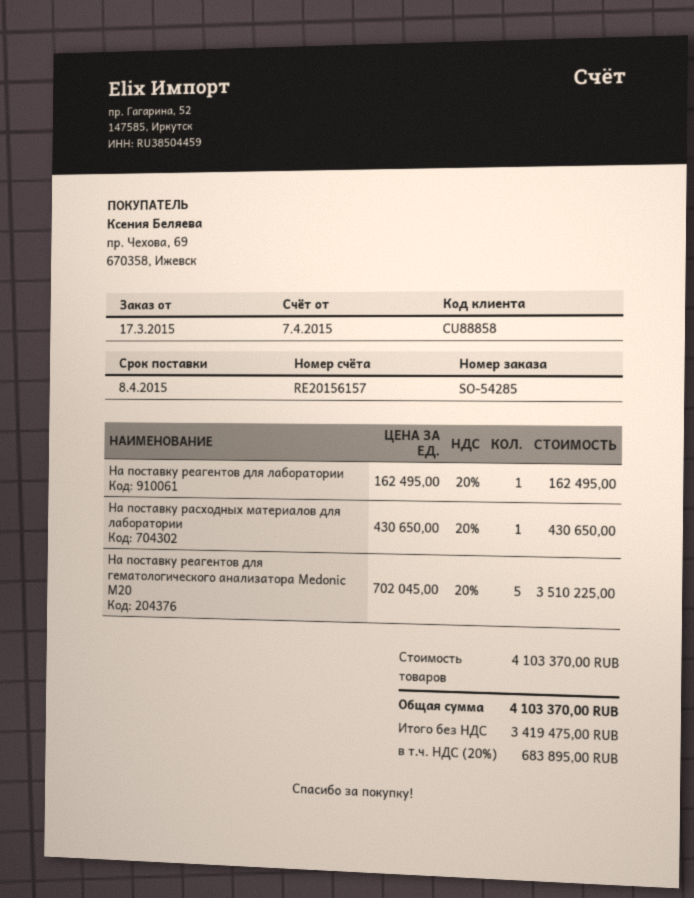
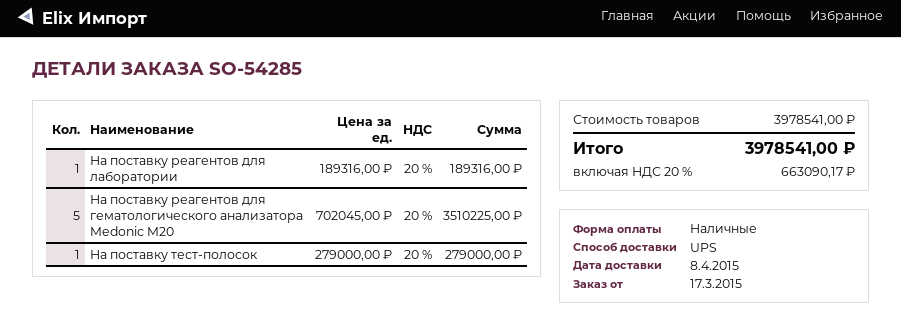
На поставку реагентов для лаборатории: 1 x 162495.00 = 162495.00 -> 1 x 189316.00 = 189316.00
На поставку расходных материалов для лаборатории: 1 x 430650.00 = 430650.00 -> none
На поставку тест-полосок: none -> 1 x 279000.00 = 279000.00
subtotal: 4103370.00 -> 3978541.00
tax: 20% = 683895.00 -> 20% = 663090.17
total: 4103370.00 -> 3978541.00

